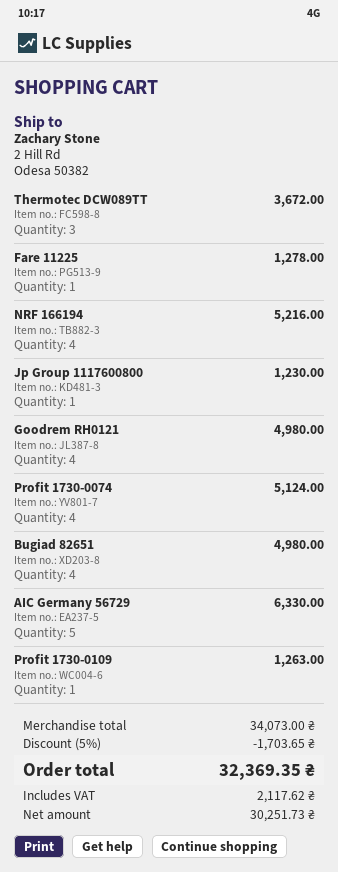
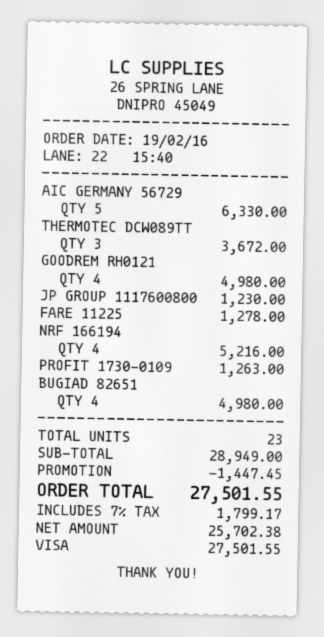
Profit 1730-0074: 4 for 5124.00 -> none
subtotal: 34073.00 -> 28949.00
discount: 1703.65 -> 1447.45
net: 30251.73 -> 25702.38
tax: 2117.62 -> 1799.17
total: 32369.35 -> 27501.55

